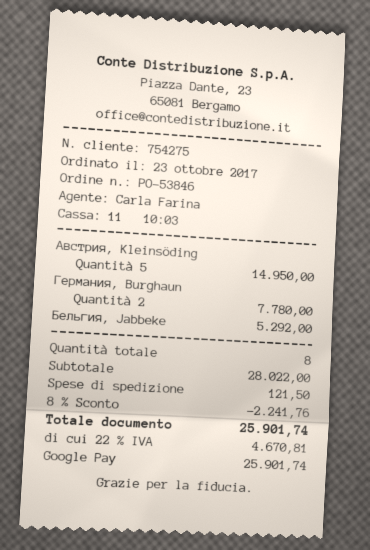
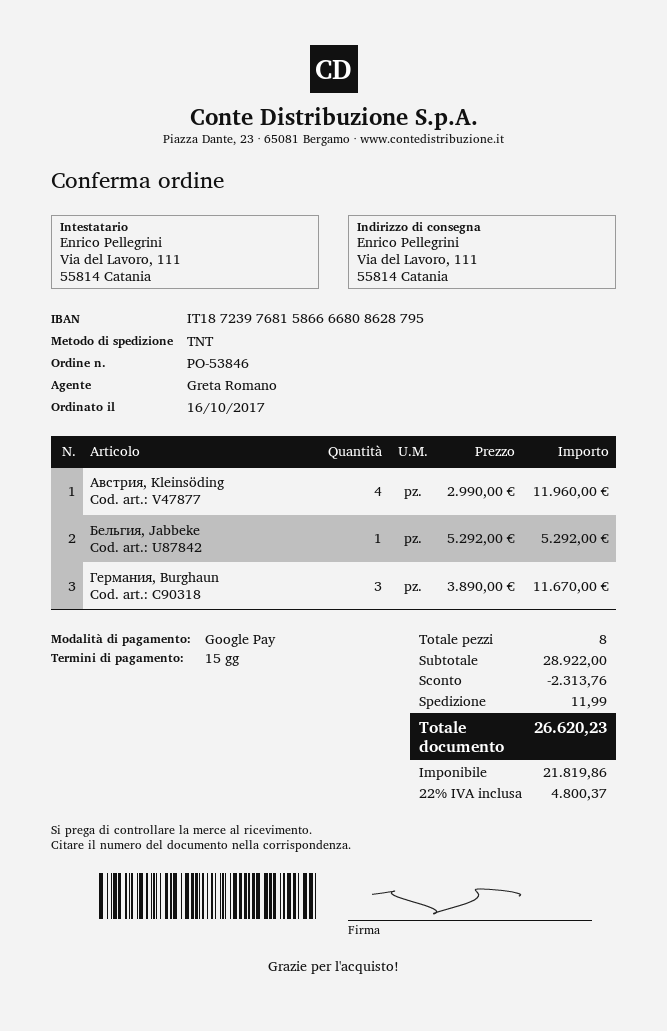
order date: 2017-10-23 -> 2017-10-16
sales rep: Carla Farina -> Greta Romano
Австрия, Kleinsöding: 5 for 14950.00 -> 4 for 11960.00
Германия, Burghaun: 2 for 7780.00 -> 3 for 11670.00
subtotal: 28022.00 -> 28922.00
discount: 2241.76 -> 2313.76
shipping: 121.50 -> 11.99
tax: 22% = 4670.81 -> 22% = 4800.37
total: 25901.74 -> 26620.23

